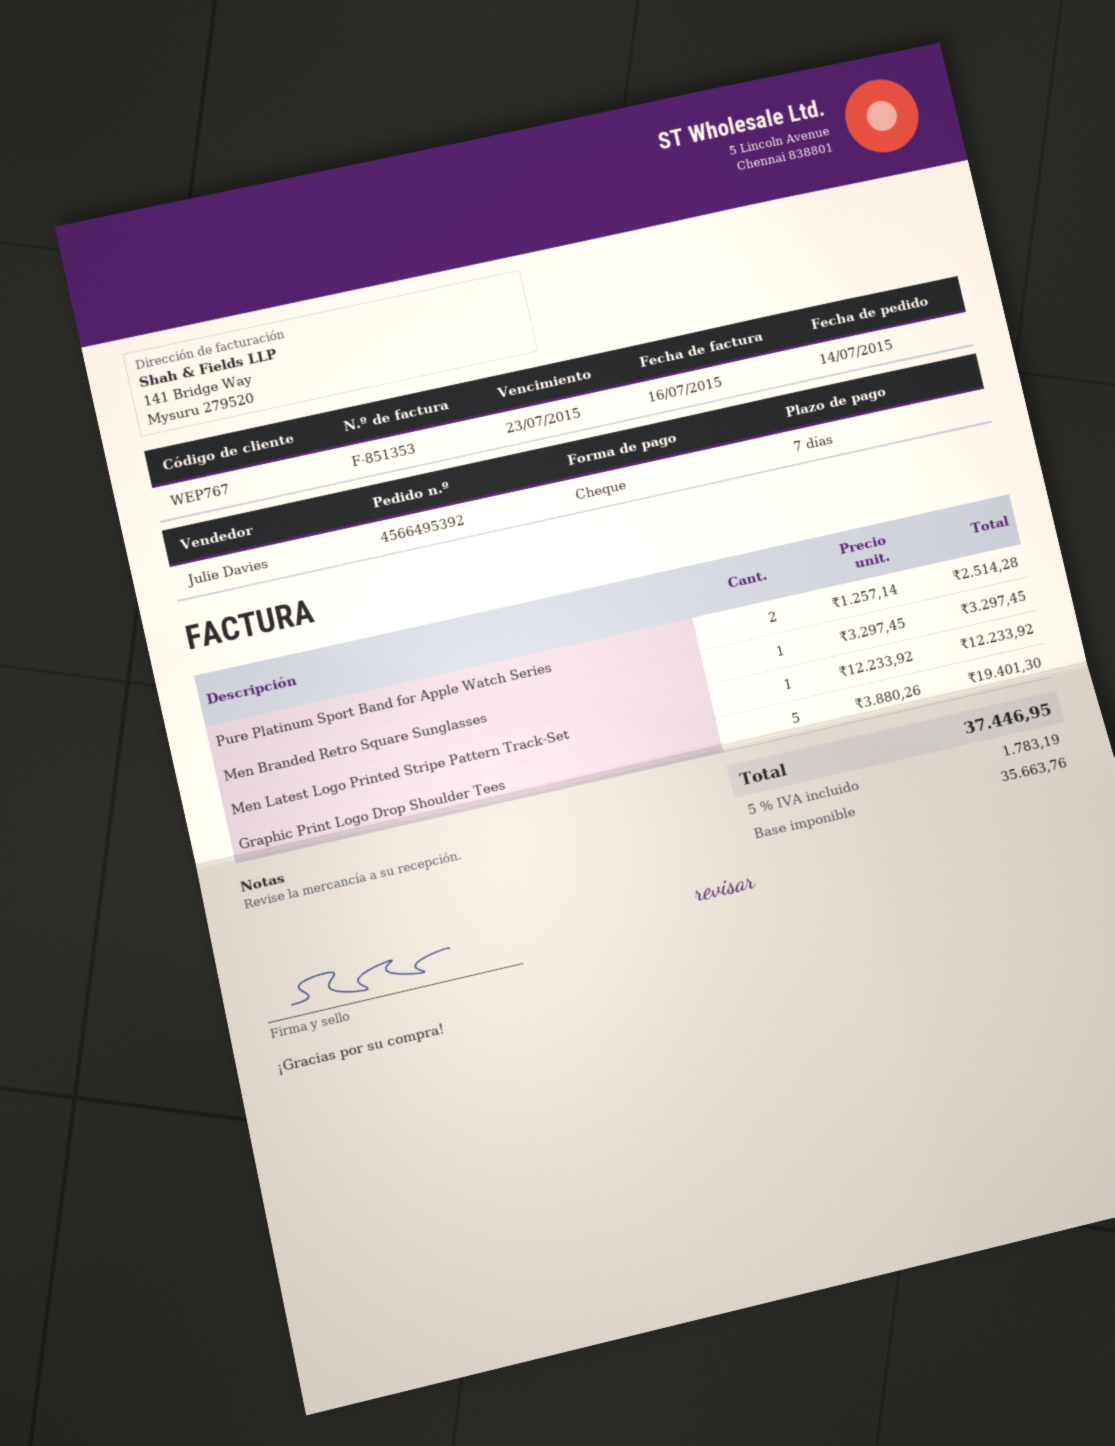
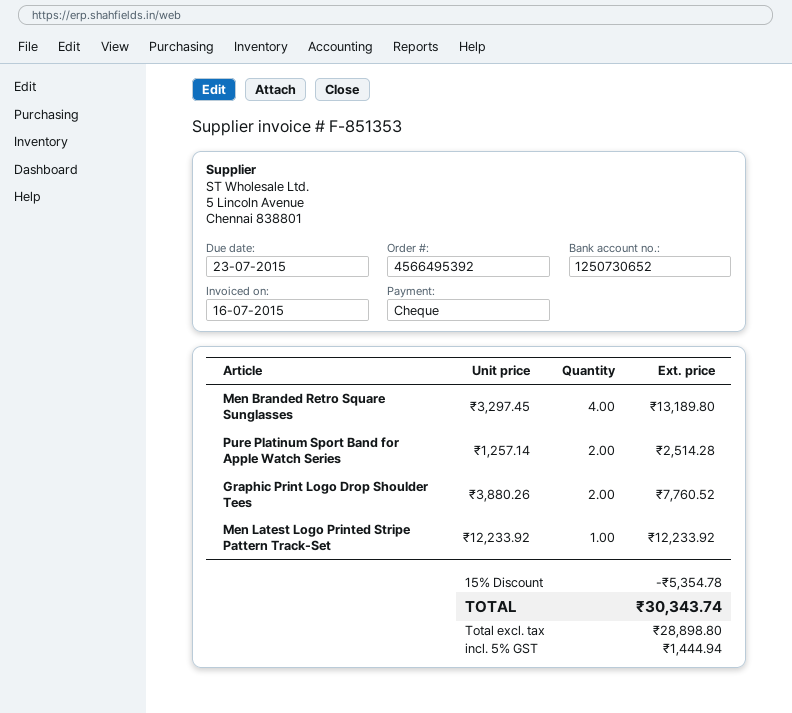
Men Branded Retro Square Sunglasses: 1 x 3297.45 = 3297.45 -> 4 x 3297.45 = 13189.80
Graphic Print Logo Drop Shoulder Tees: 5 x 3880.26 = 19401.30 -> 2 x 3880.26 = 7760.52
discount: none -> 15% = 5354.78
net: 35663.76 -> 28898.80
tax: 5% = 1783.19 -> 5% = 1444.94
total: 37446.95 -> 30343.74

